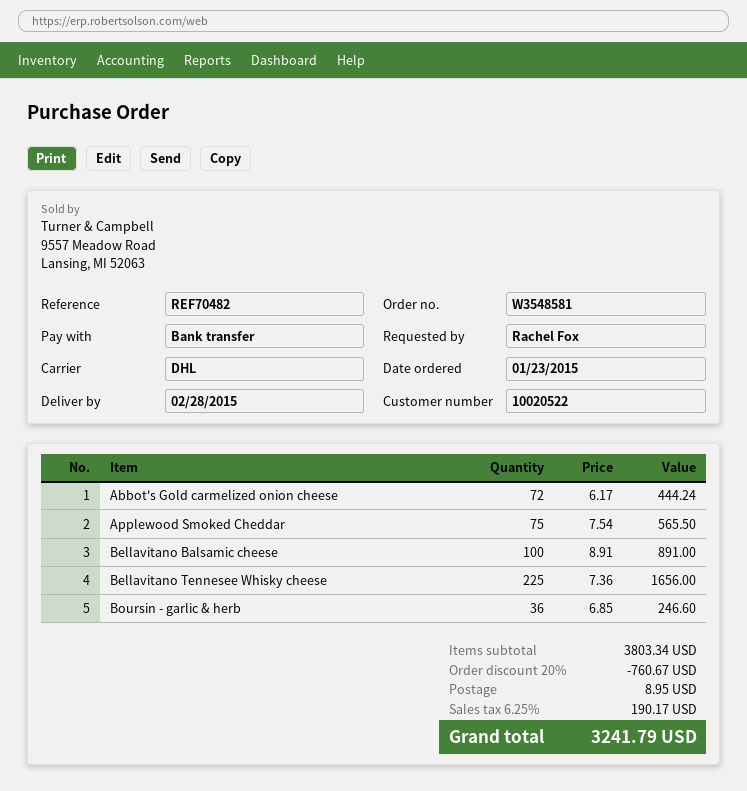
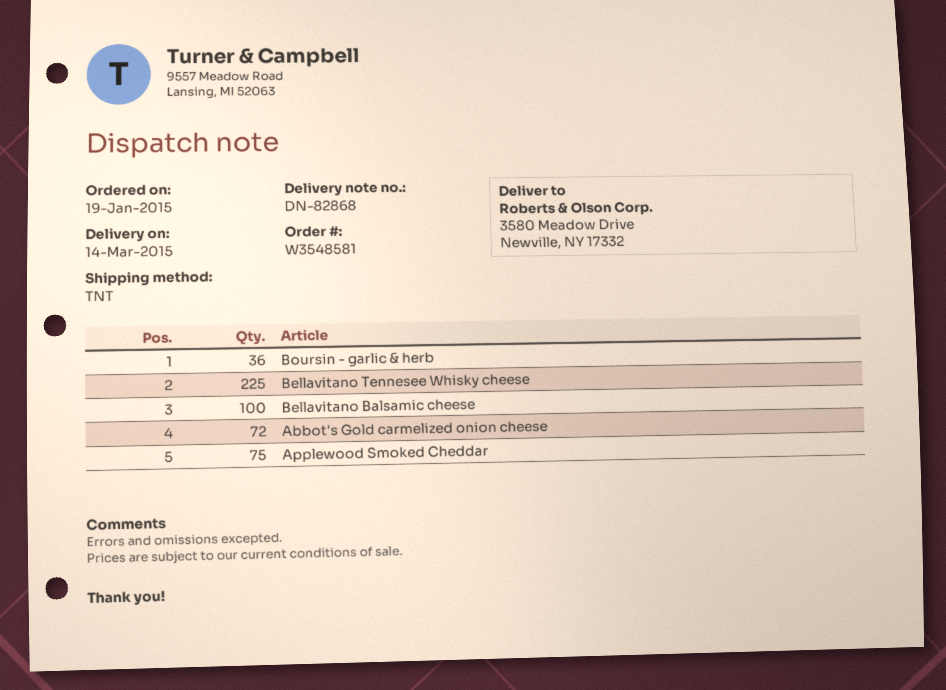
order date: 2015-01-23 -> 2015-01-19
delivery date: 2015-02-28 -> 2015-03-14
shipping method: DHL -> TNT

